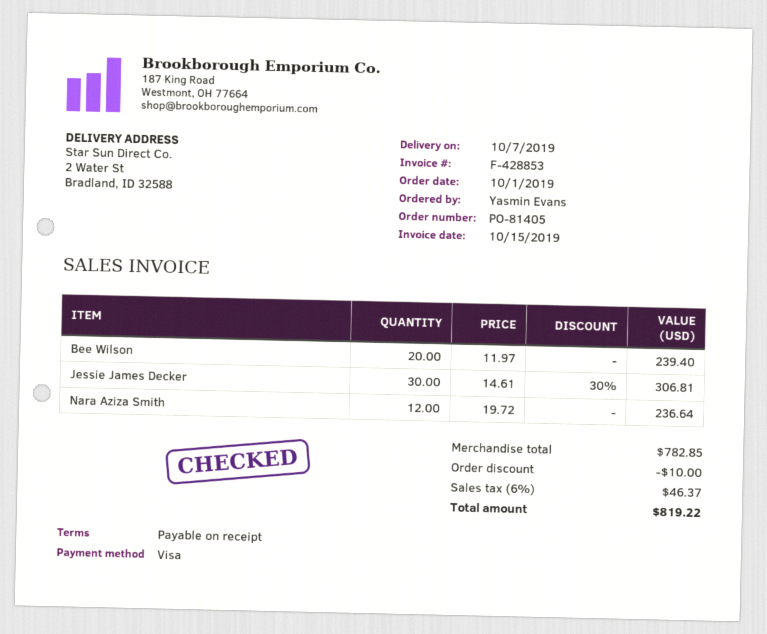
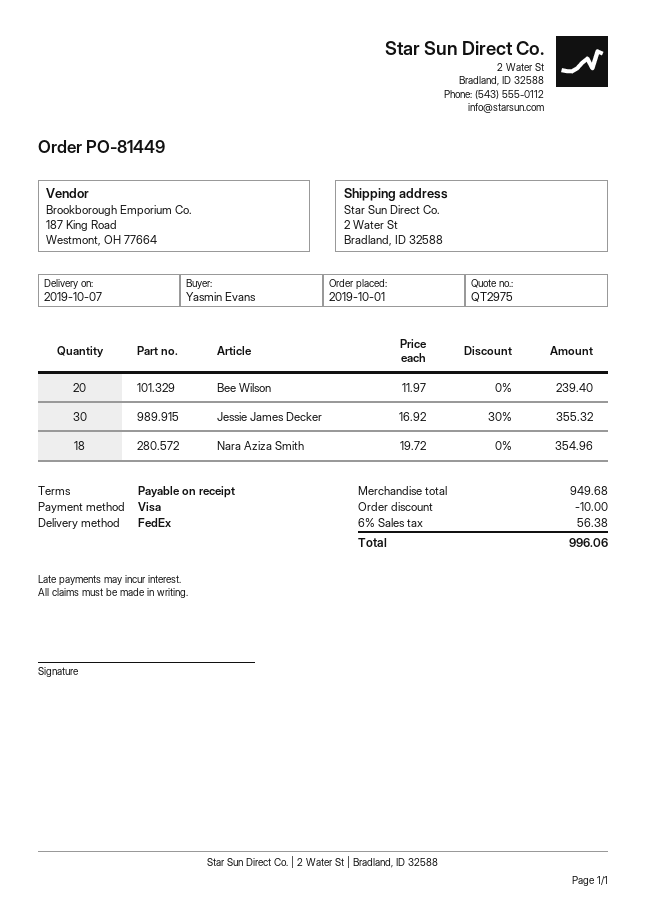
order number: PO-81405 -> PO-81449
Jessie James Decker: 30 x 14.61 - 30% = 306.81 -> 30 x 16.92 - 30% = 355.32
Nara Aziza Smith: 12 x 19.72 = 236.64 -> 18 x 19.72 = 354.96
subtotal: 782.85 -> 949.68
tax: 6% = 46.37 -> 6% = 56.38
total: 819.22 -> 996.06

